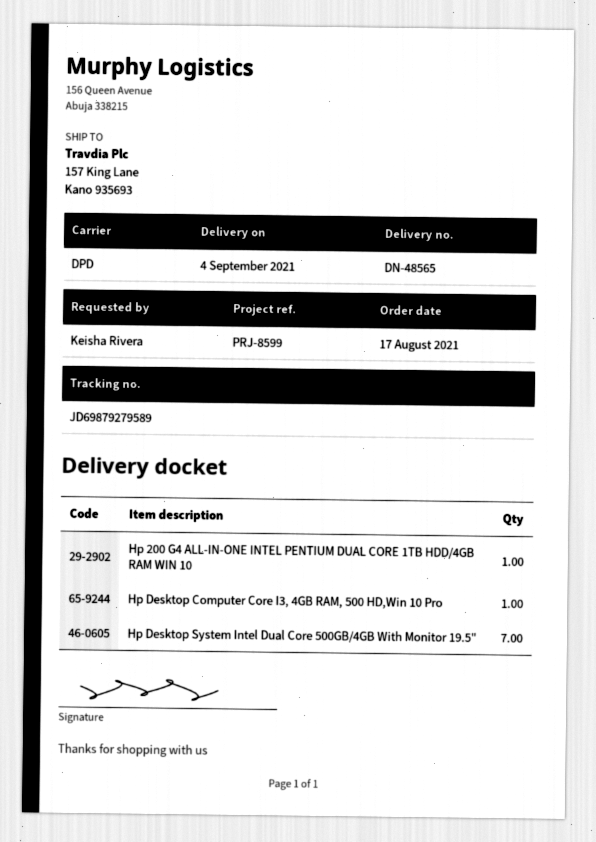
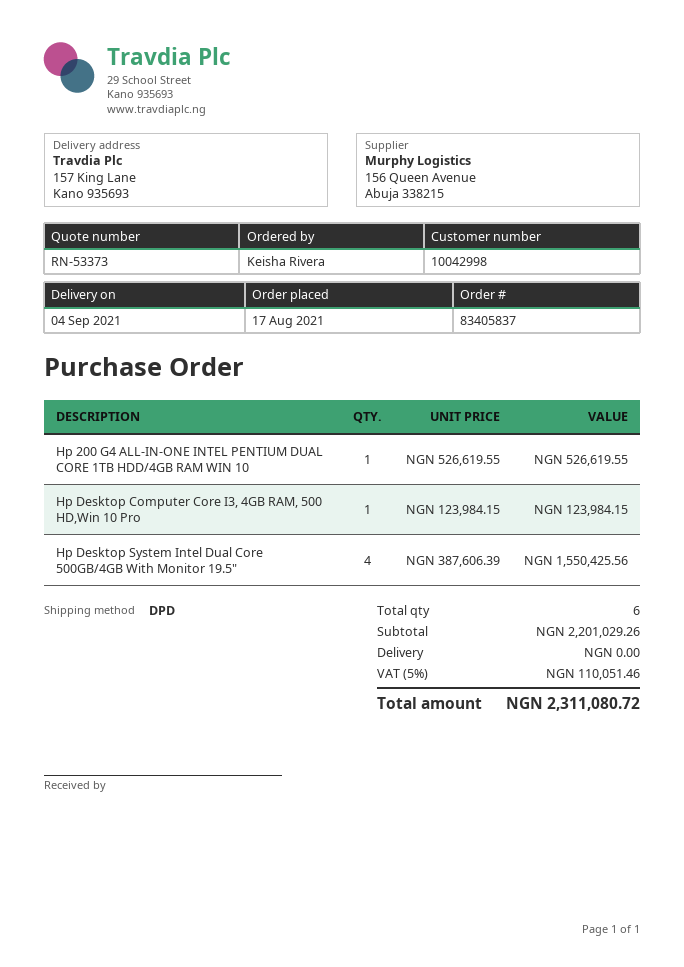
Hp Desktop System Intel Dual Core 500GB/4GB With Monitor 19.5": 7 -> 4

